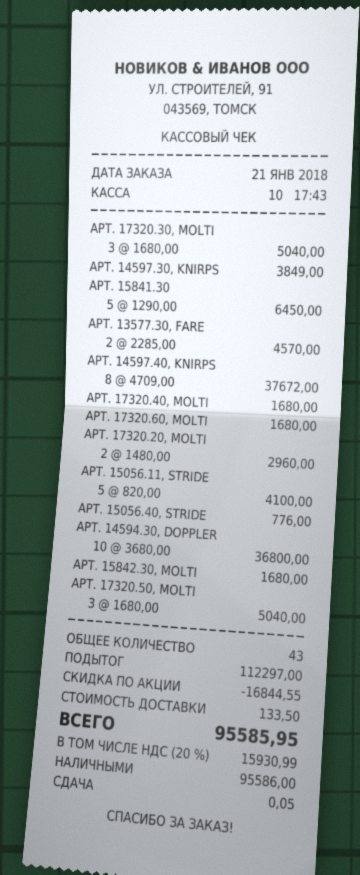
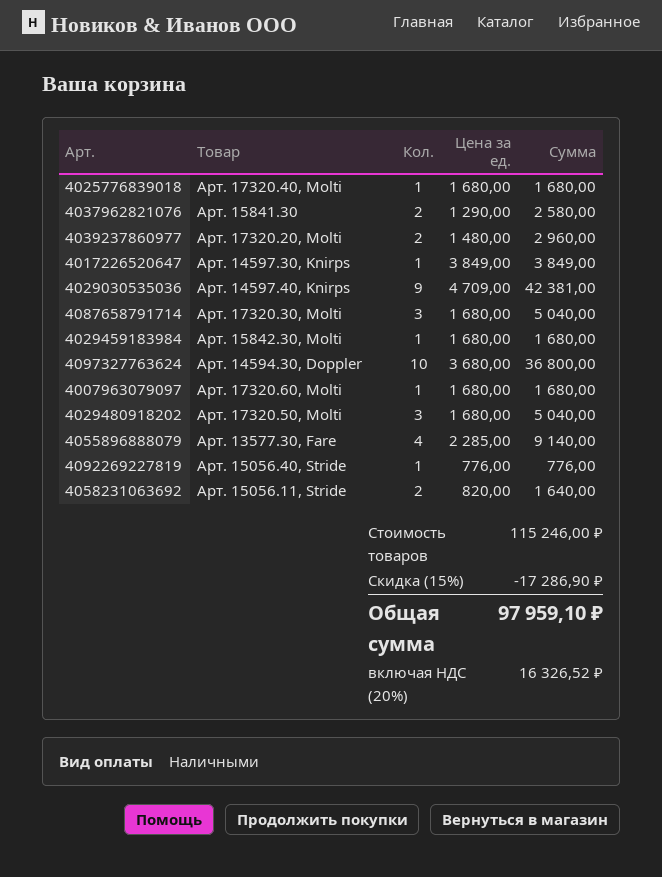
АРТ. 15841.30: 5 x 1290.00 = 6450.00 -> 2 x 1290.00 = 2580.00
АРТ. 13577.30, FARE: 2 x 2285.00 = 4570.00 -> 4 x 2285.00 = 9140.00
АРТ. 14597.40, KNIRPS: 8 x 4709.00 = 37672.00 -> 9 x 4709.00 = 42381.00
АРТ. 15056.11, STRIDE: 5 x 820.00 = 4100.00 -> 2 x 820.00 = 1640.00
subtotal: 112297.00 -> 115246.00
discount: 16844.55 -> 17286.90
shipping: 133.50 -> none
tax: 20% = 15930.99 -> 20% = 16326.52
total: 95585.95 -> 97959.10

